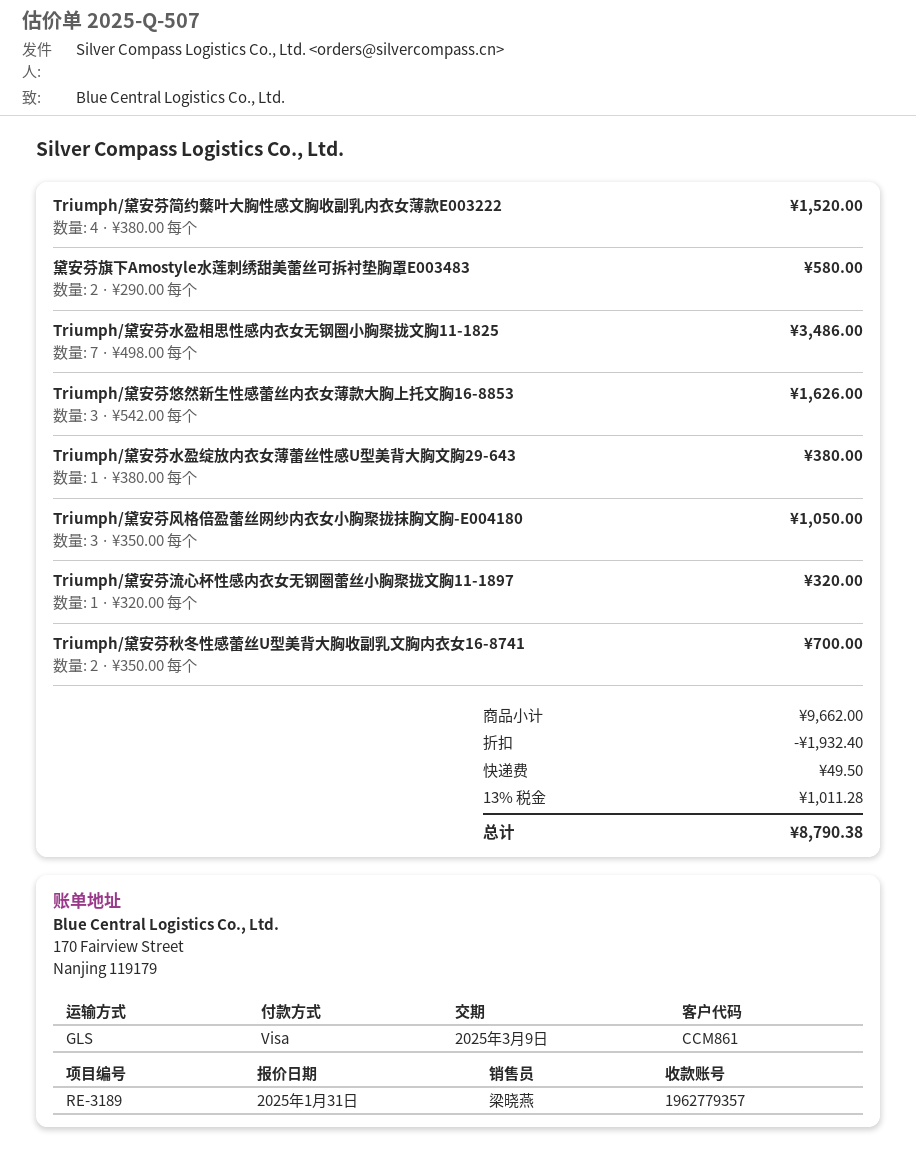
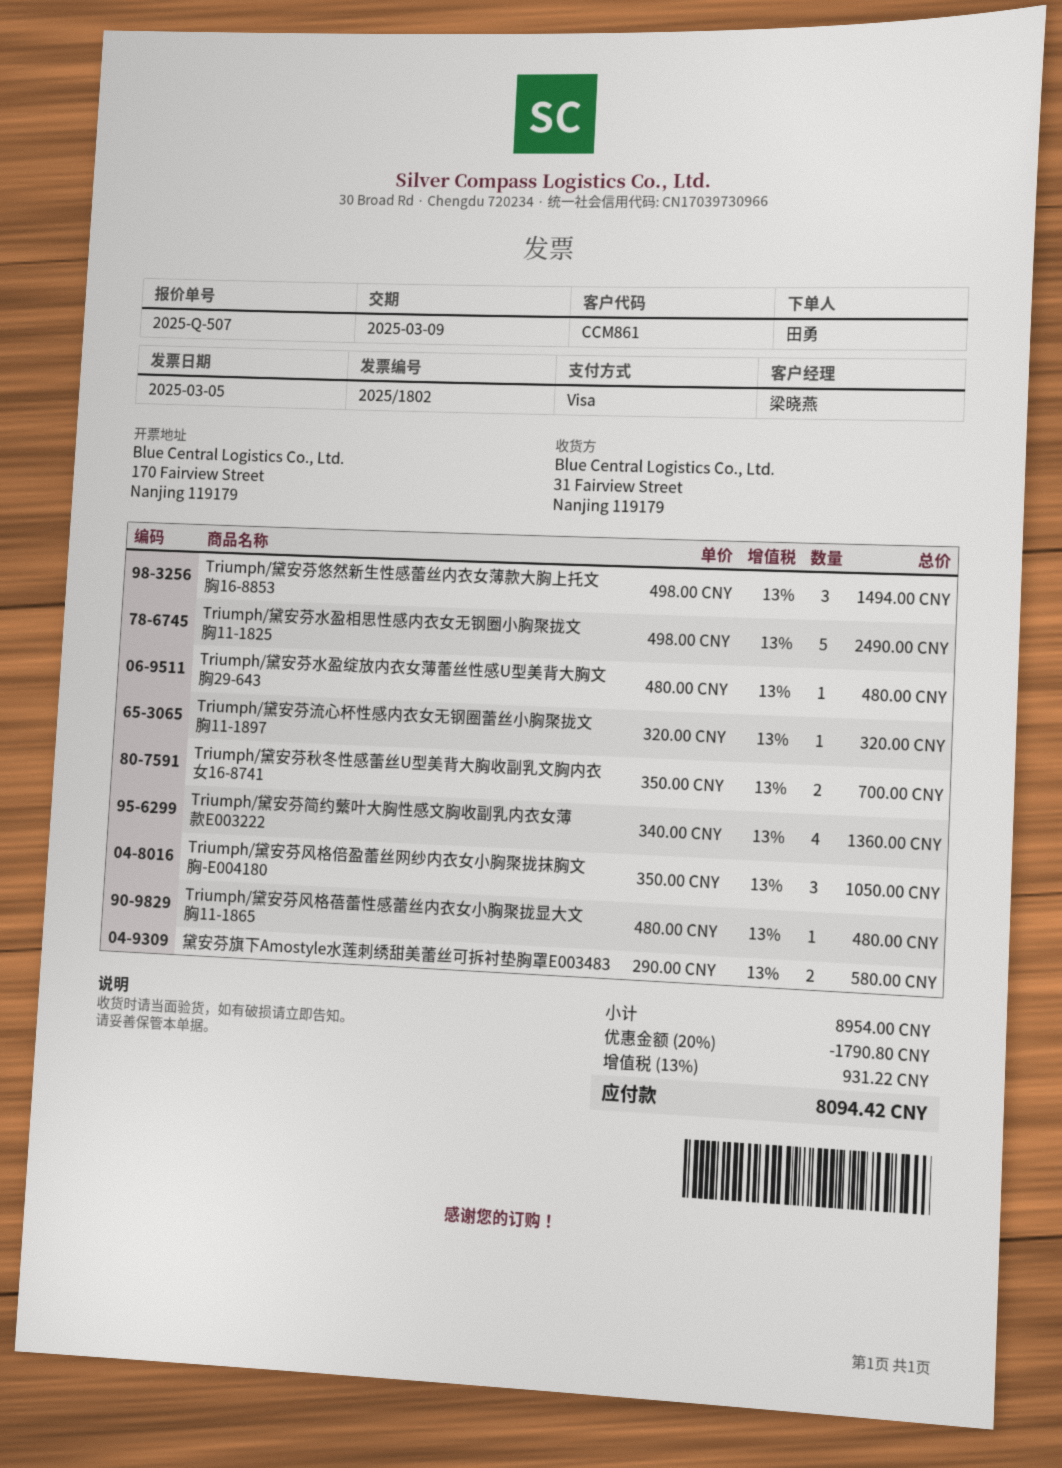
Triumph/黛安芬简约蘩叶大胸性感文胸收副乳内衣女薄款E003222: 4 x 380.00 = 1520.00 -> 4 x 340.00 = 1360.00
Triumph/黛安芬水盈相思性感内衣女无钢圈小胸聚拢文胸11-1825: 7 x 498.00 = 3486.00 -> 5 x 498.00 = 2490.00
Triumph/黛安芬悠然新生性感蕾丝内衣女薄款大胸上托文胸16-8853: 3 x 542.00 = 1626.00 -> 3 x 498.00 = 1494.00
Triumph/黛安芬水盈绽放内衣女薄蕾丝性感U型美背大胸文胸29-643: 1 x 380.00 = 380.00 -> 1 x 480.00 = 480.00
Triumph/黛安芬风格蓓蕾性感蕾丝内衣女小胸聚拢显大文胸11-1865: none -> 1 x 480.00 = 480.00
subtotal: 9662.00 -> 8954.00
discount: 1932.40 -> 1790.80
shipping: 49.50 -> none
tax: 13% = 1011.28 -> 13% = 931.22
total: 8790.38 -> 8094.42

